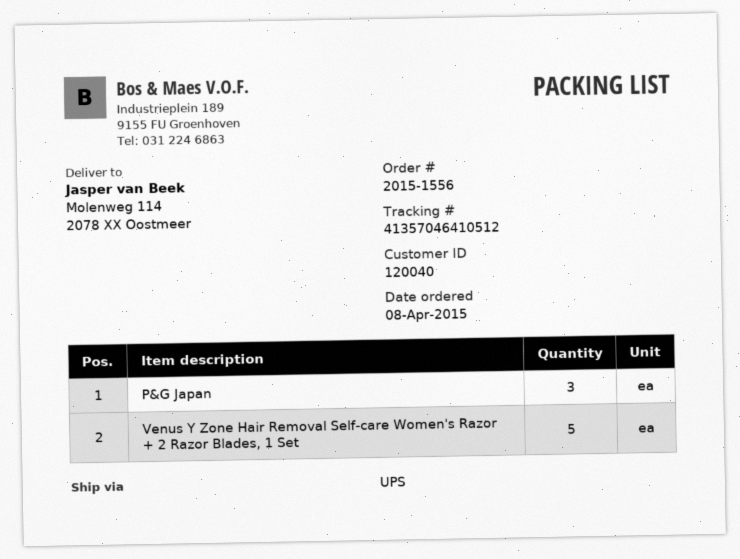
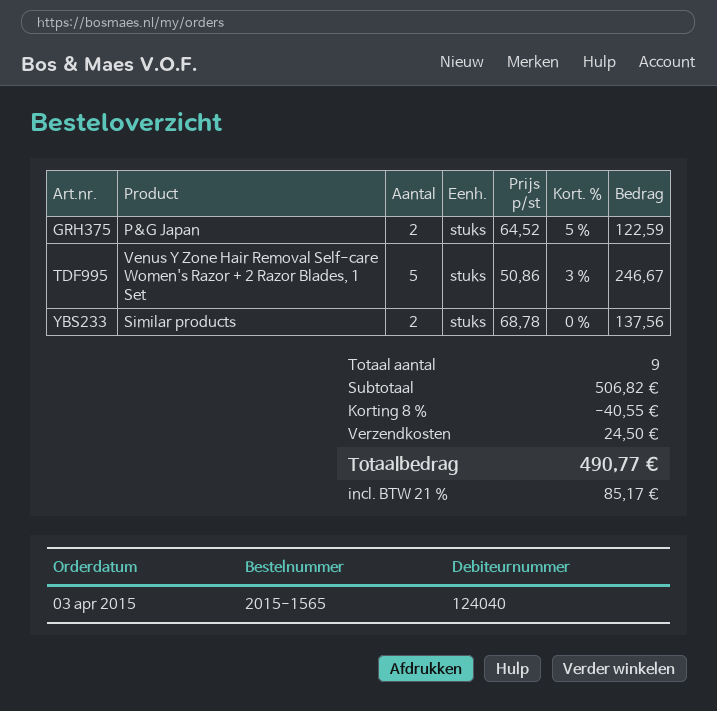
order number: 2015-1556 -> 2015-1565
order date: 2015-04-08 -> 2015-04-03
customer number: 120040 -> 124040
P&G Japan: 3 -> 2
Similar products: none -> 2

